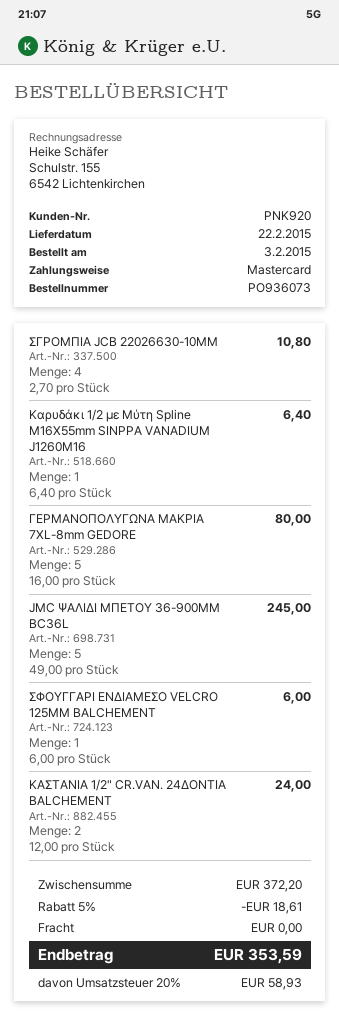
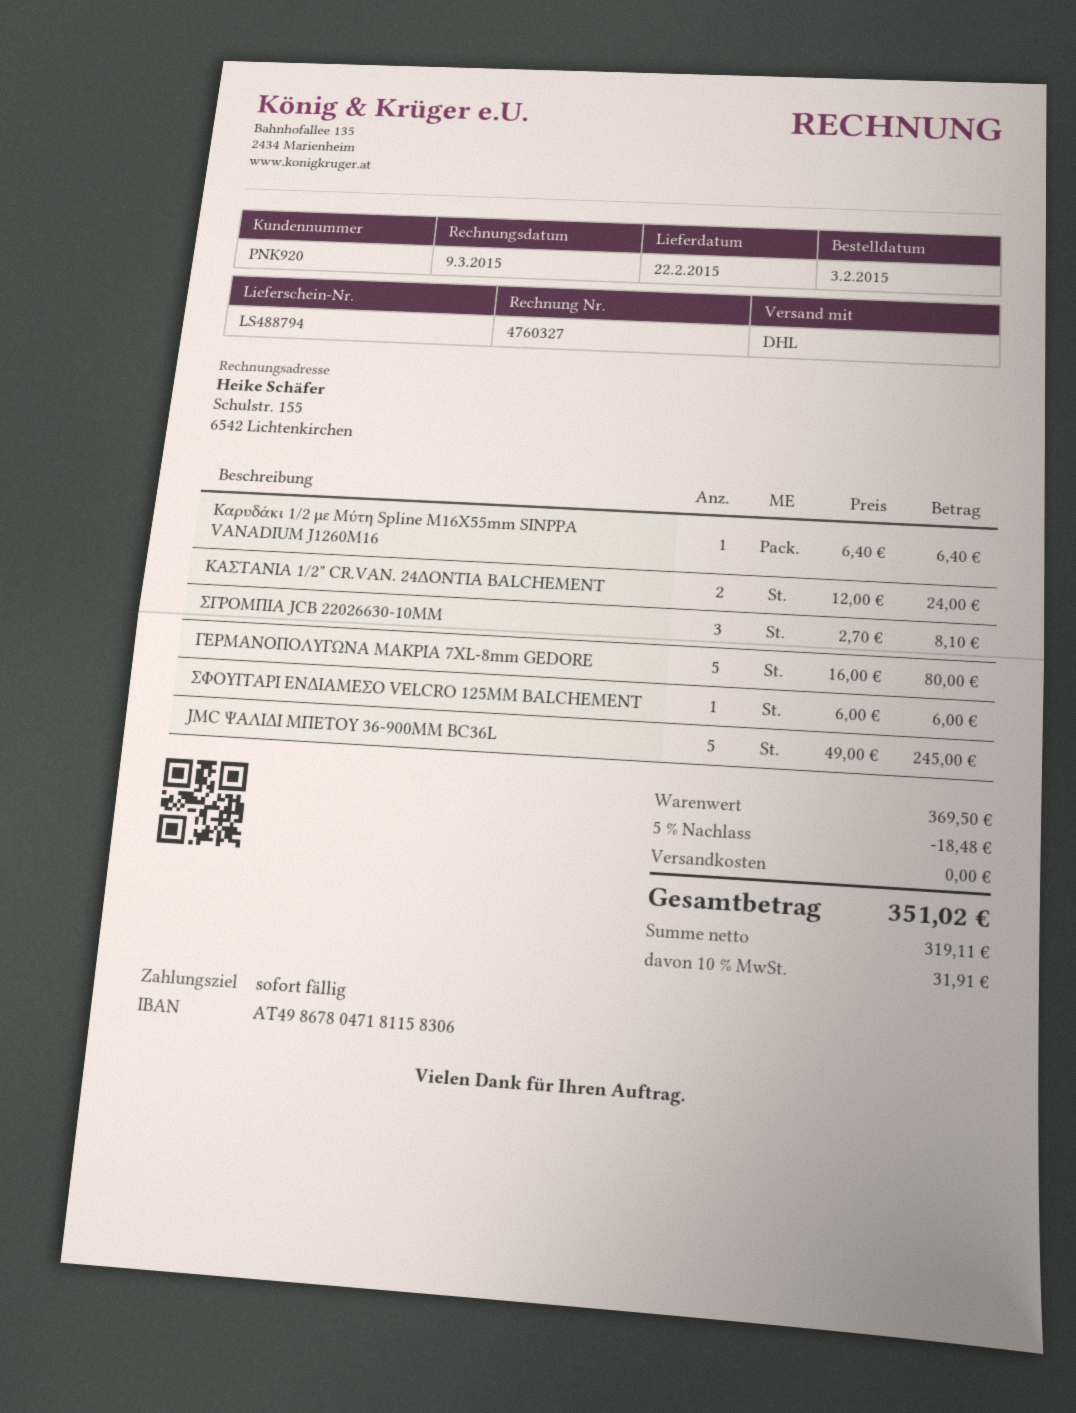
ΣΓΡΟΜΠΙΑ JCB 22026630-10MM: 4 x 2.70 = 10.80 -> 3 x 2.70 = 8.10
subtotal: 372.20 -> 369.50
discount: 5% = 18.61 -> 5% = 18.48
tax: 20% = 58.93 -> 10% = 31.91
total: 353.59 -> 351.02

